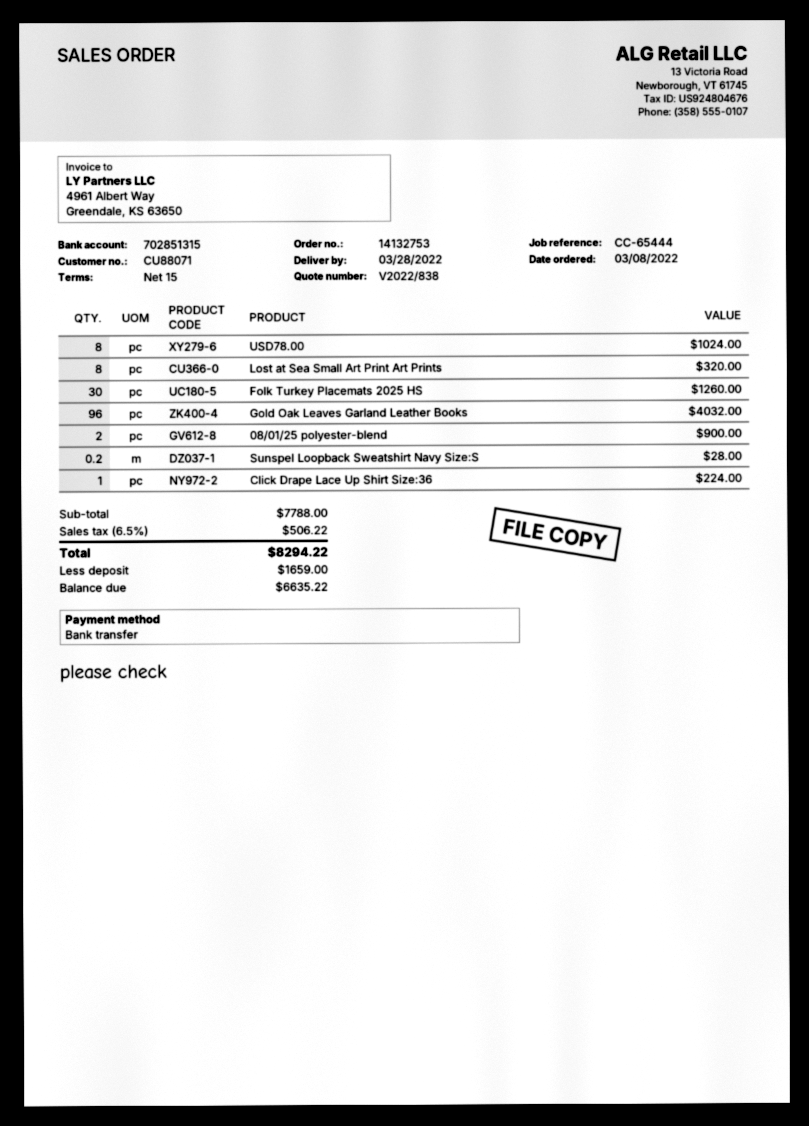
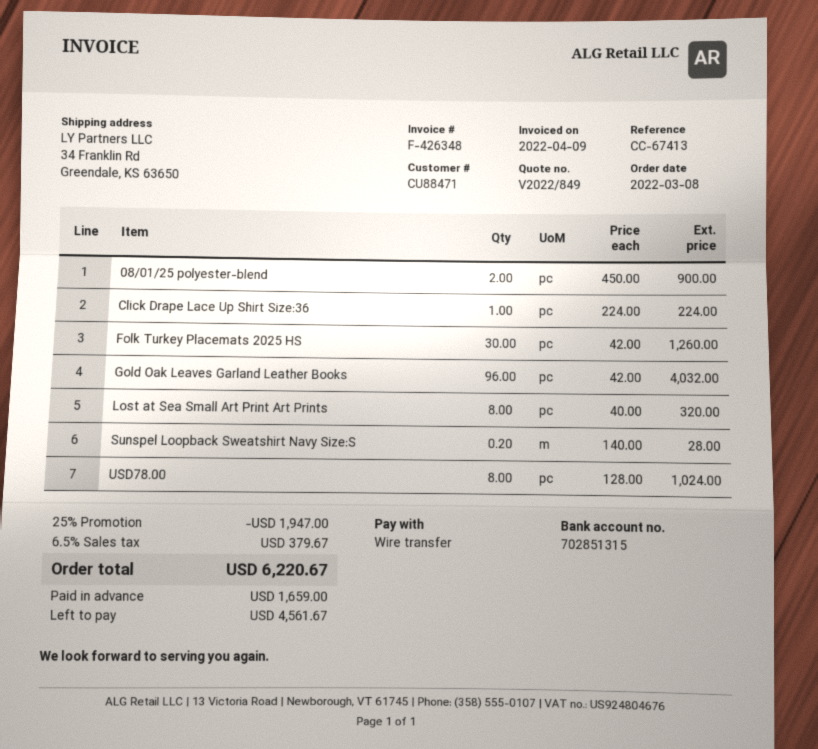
quote number: V2022/838 -> V2022/849
customer number: CU88071 -> CU88471
reference: CC-65444 -> CC-67413
discount: none -> 25% = 1947.00
tax: 6.5% = 506.22 -> 6.5% = 379.67
total: 8294.22 -> 6220.67
balance: 6635.22 -> 4561.67

